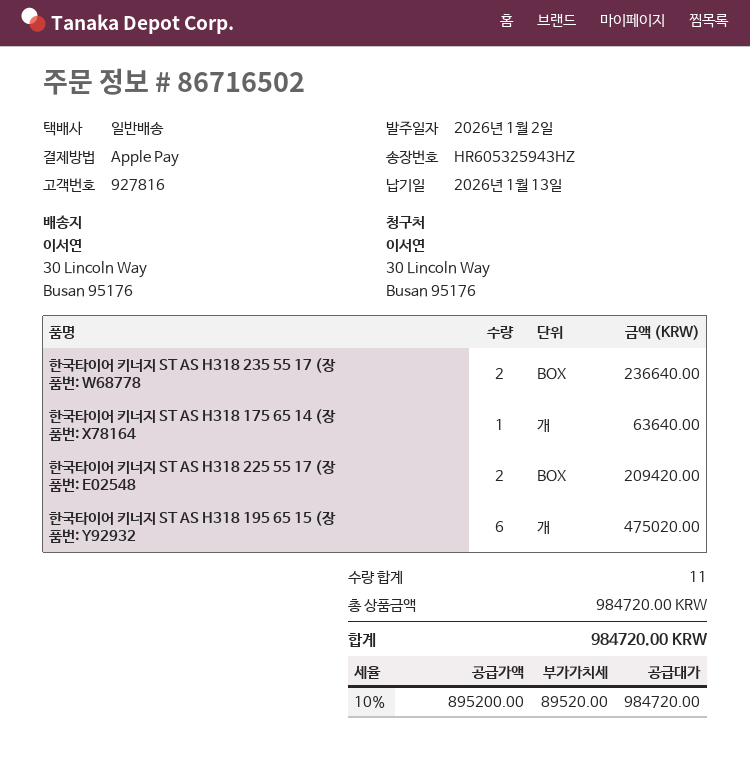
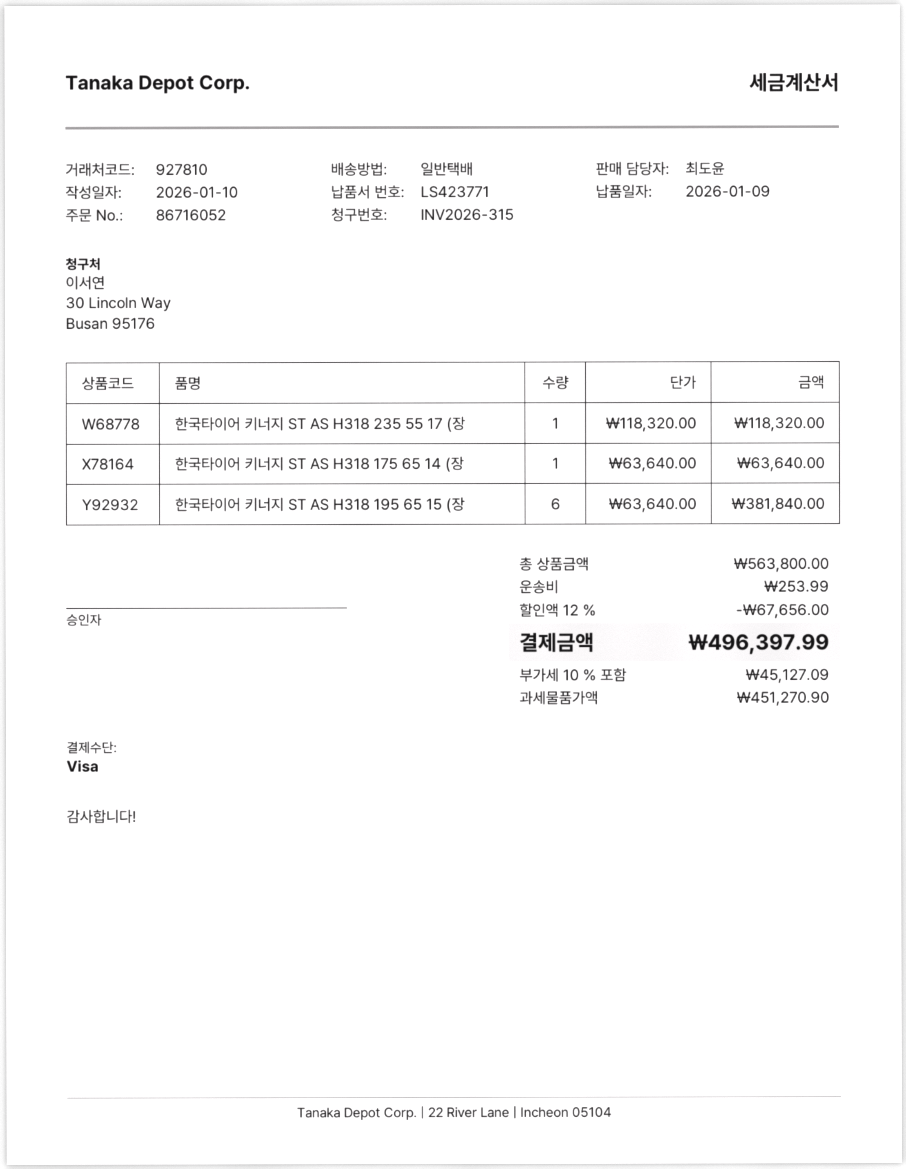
order number: 86716502 -> 86716052
delivery date: 2026-01-13 -> 2026-01-09
customer number: 927816 -> 927810
payment method: Apple Pay -> Visa
한국타이어 키너지 ST AS H318 235 55 17 (장: 2 for 236640.00 -> 1 for 118320.00
한국타이어 키너지 ST AS H318 225 55 17 (장: 2 for 209420.00 -> none
한국타이어 키너지 ST AS H318 195 65 15 (장: 6 for 475020.00 -> 6 for 381840.00
subtotal: 984720.00 -> 563800.00
discount: none -> 12% = 67656.00
shipping: none -> 253.99
net: 895200.00 -> 451270.90
tax: 10% = 89520.00 -> 10% = 45127.09
total: 984720.00 -> 496397.99

